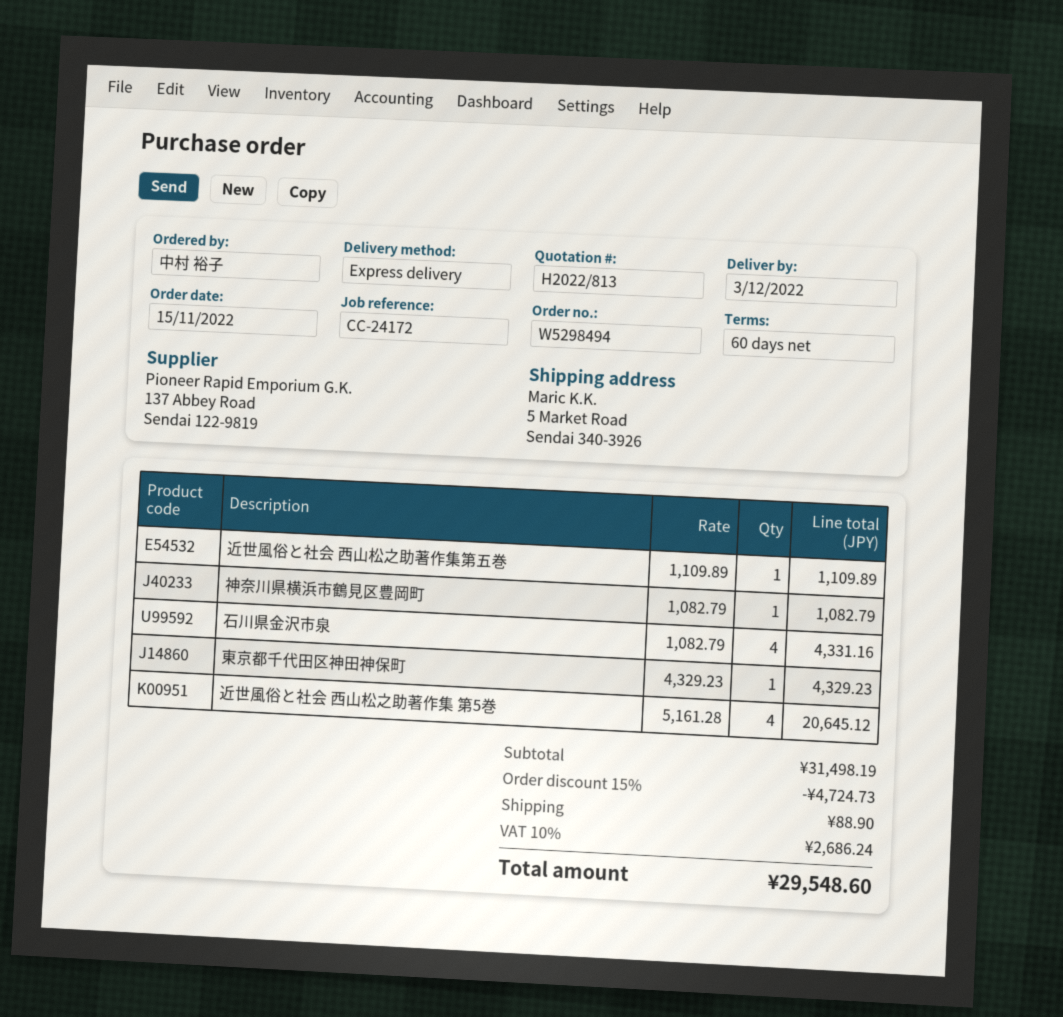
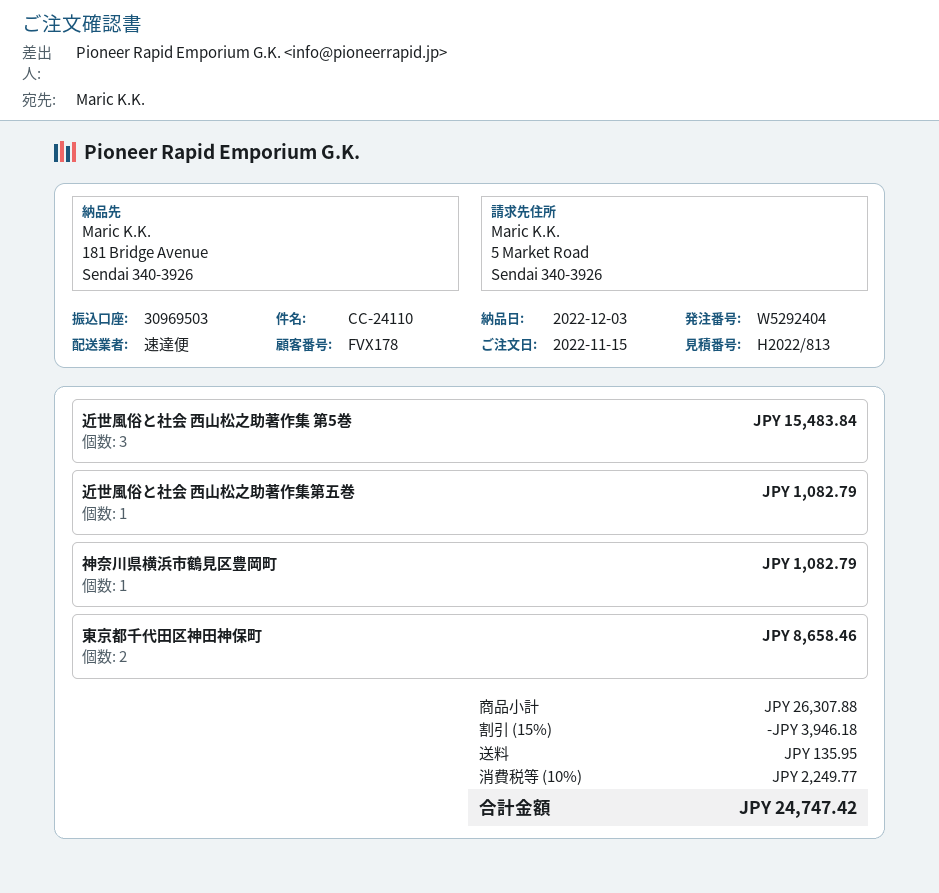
order number: W5298494 -> W5292404
reference: CC-24172 -> CC-24110
ship to: 5 Market Road, Sendai 340-3926 -> 181 Bridge Avenue, Sendai 340-3926
近世風俗と社会 西山松之助著作集第五巻: 1 for 1109.89 -> 1 for 1082.79
石川県金沢市泉: 4 for 4331.16 -> none
東京都千代田区神田神保町: 1 for 4329.23 -> 2 for 8658.46
近世風俗と社会 西山松之助著作集 第5巻: 4 for 20645.12 -> 3 for 15483.84
subtotal: 31498.19 -> 26307.88
discount: 15% = 4724.73 -> 15% = 3946.18
shipping: 88.90 -> 135.95
tax: 10% = 2686.24 -> 10% = 2249.77
total: 29548.60 -> 24747.42

